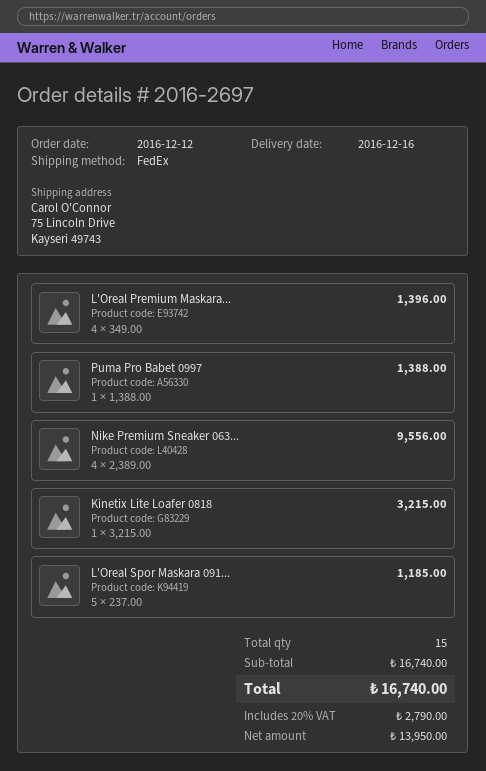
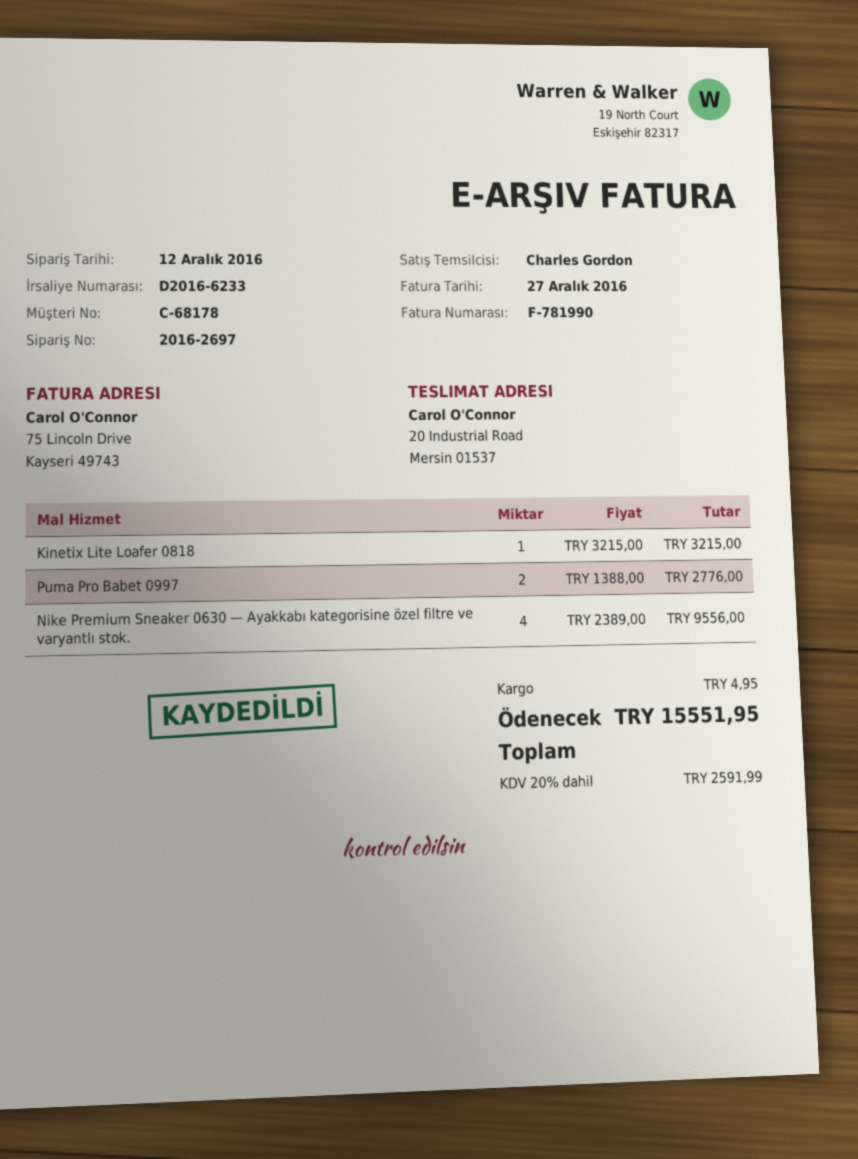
ship to: 75 Lincoln Drive, Kayseri 49743 -> 20 Industrial Road, Mersin 01537
L'Oreal Premium Maskara...: 4 x 349.00 = 1396.00 -> none
Puma Pro Babet 0997: 1 x 1388.00 = 1388.00 -> 2 x 1388.00 = 2776.00
L'Oreal Spor Maskara 091...: 5 x 237.00 = 1185.00 -> none
shipping: none -> 4.95
tax: 20% = 2790.00 -> 20% = 2591.99
total: 16740.00 -> 15551.95

